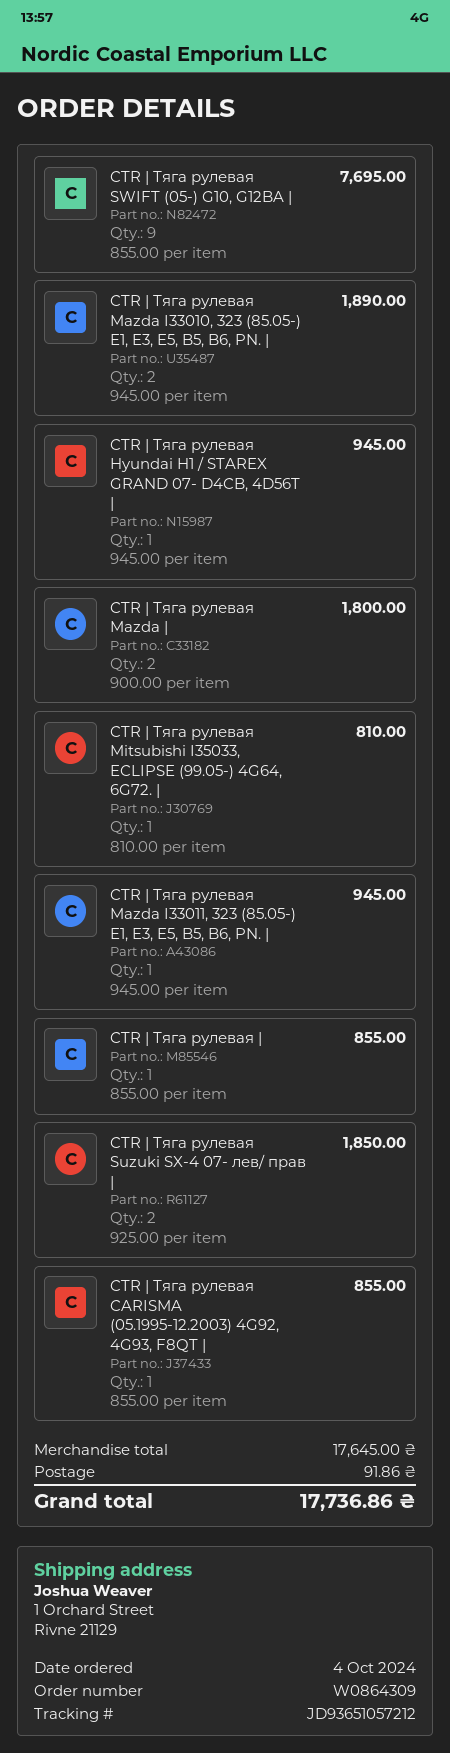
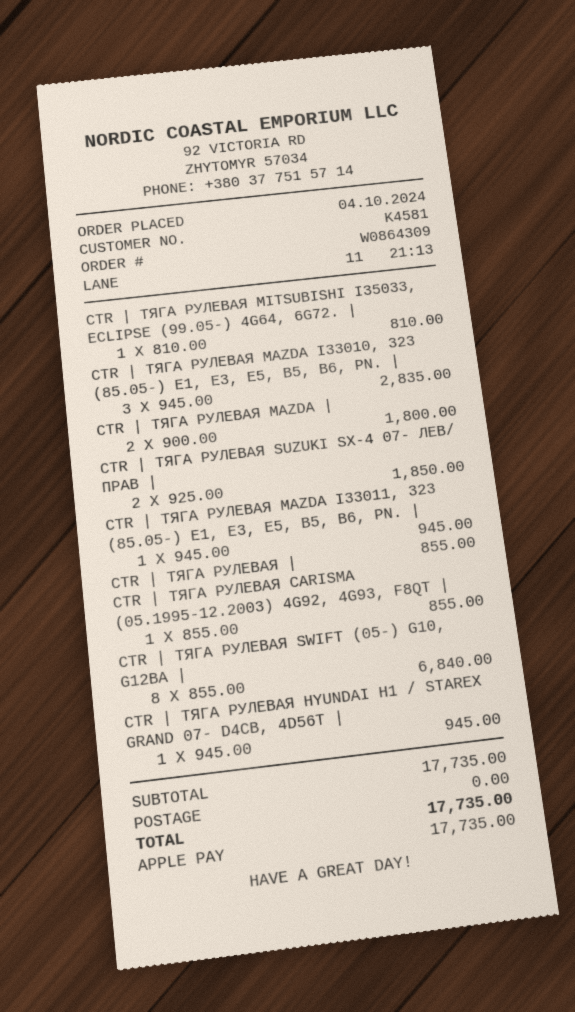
CTR | Тяга рулевая SWIFT (05-) G10, G12BA |: 9 x 855.00 = 7695.00 -> 8 x 855.00 = 6840.00
CTR | Тяга рулевая Mazda I33010, 323 (85.05-) E1, E3, E5, B5, B6, PN. |: 2 x 945.00 = 1890.00 -> 3 x 945.00 = 2835.00
subtotal: 17645.00 -> 17735.00
shipping: 91.86 -> 0.00
total: 17736.86 -> 17735.00

